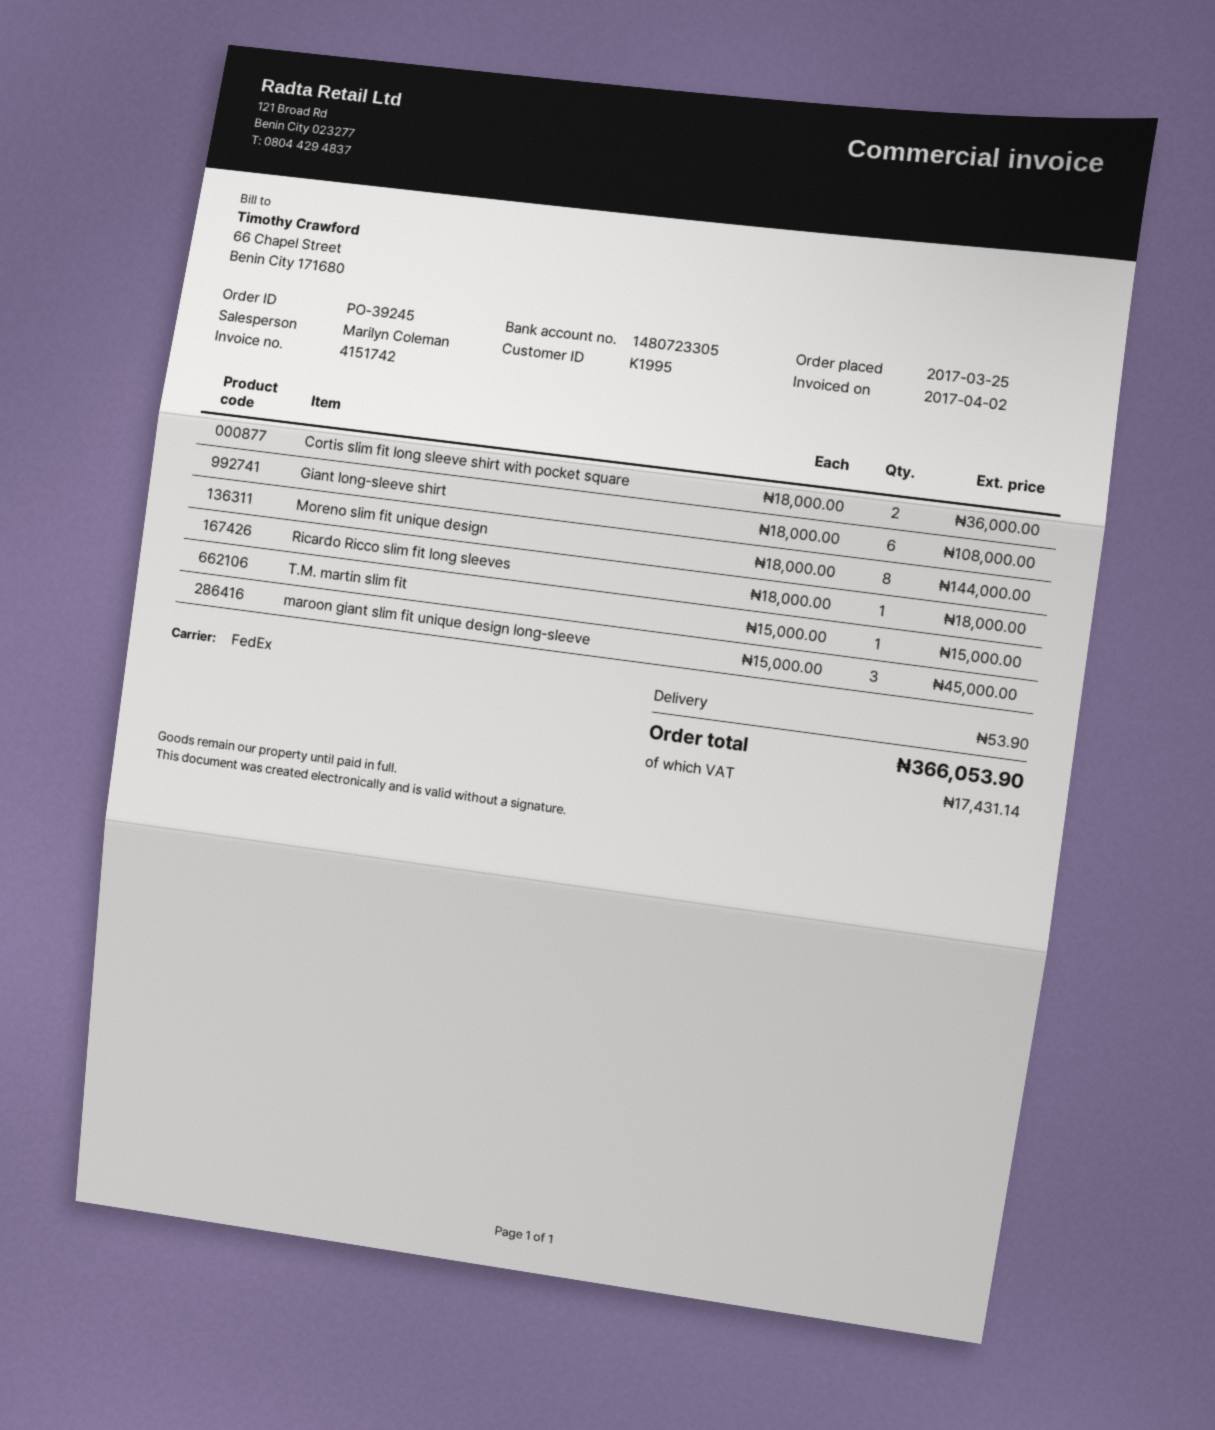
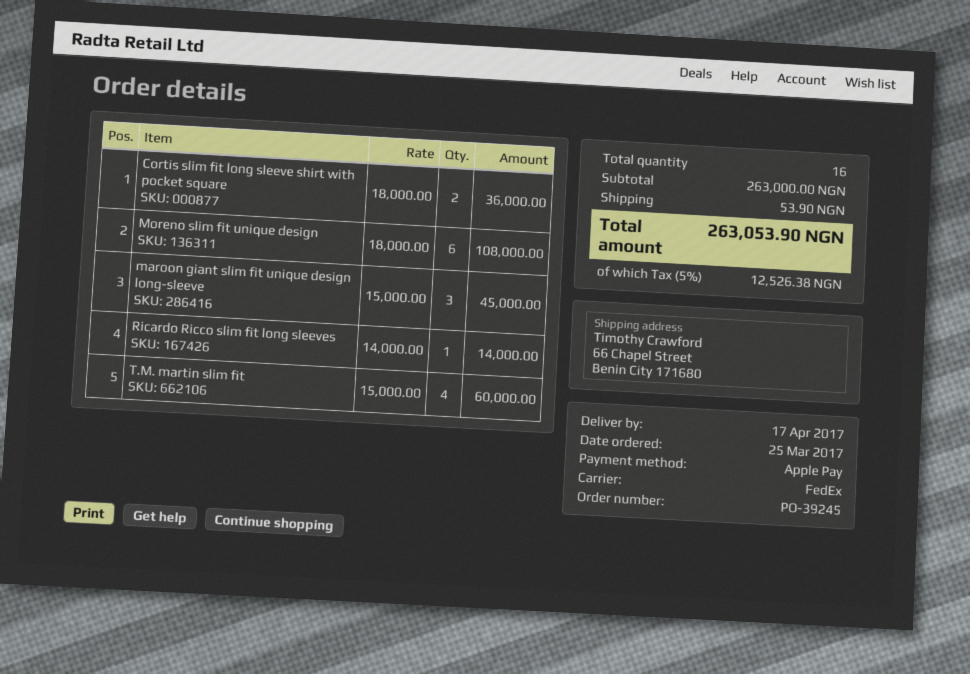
Giant long-sleeve shirt: 6 x 18000.00 = 108000.00 -> none
Moreno slim fit unique design: 8 x 18000.00 = 144000.00 -> 6 x 18000.00 = 108000.00
Ricardo Ricco slim fit long sleeves: 1 x 18000.00 = 18000.00 -> 1 x 14000.00 = 14000.00
T.M. martin slim fit: 1 x 15000.00 = 15000.00 -> 4 x 15000.00 = 60000.00
tax: 17431.14 -> 12526.38
total: 366053.90 -> 263053.90

